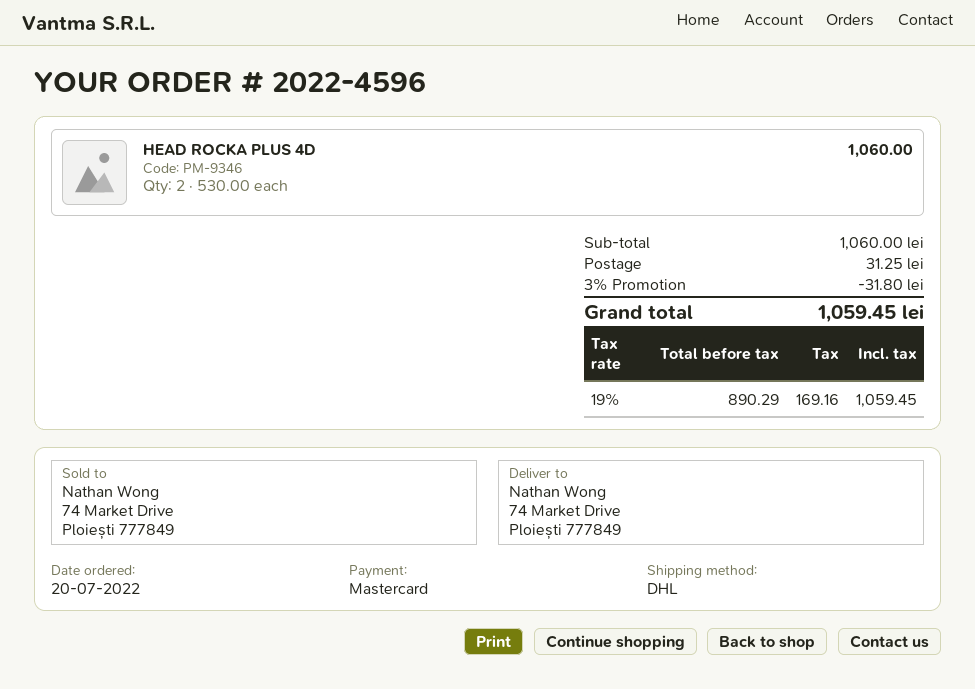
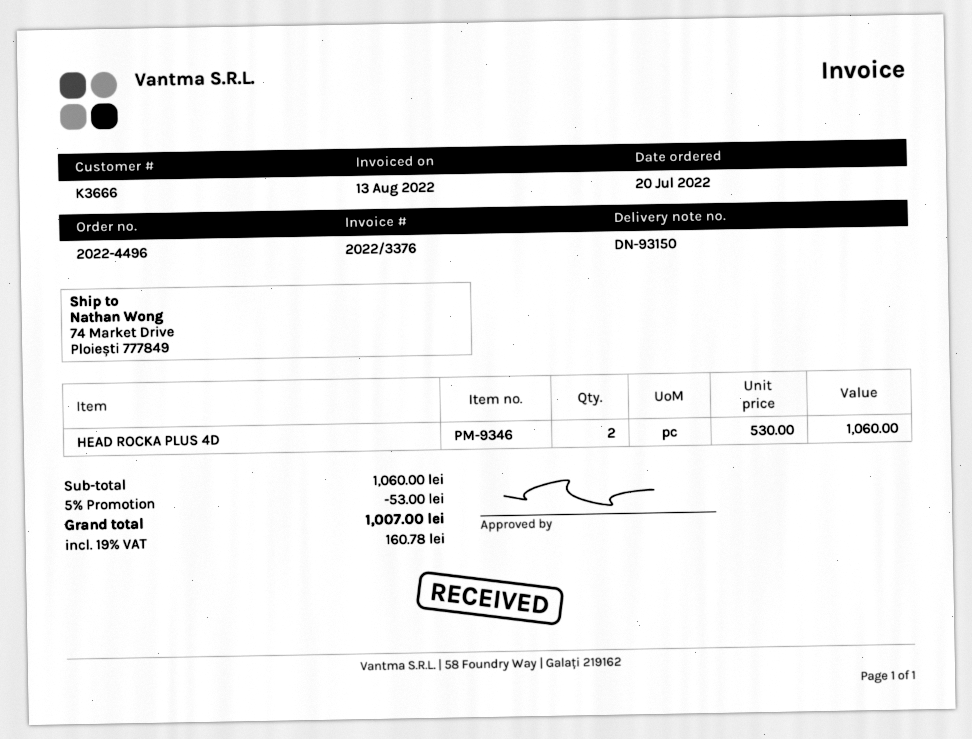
order number: 2022-4596 -> 2022-4496
discount: 3% = 31.80 -> 5% = 53.00
shipping: 31.25 -> none
tax: 19% = 169.16 -> 19% = 160.78
total: 1059.45 -> 1007.00

